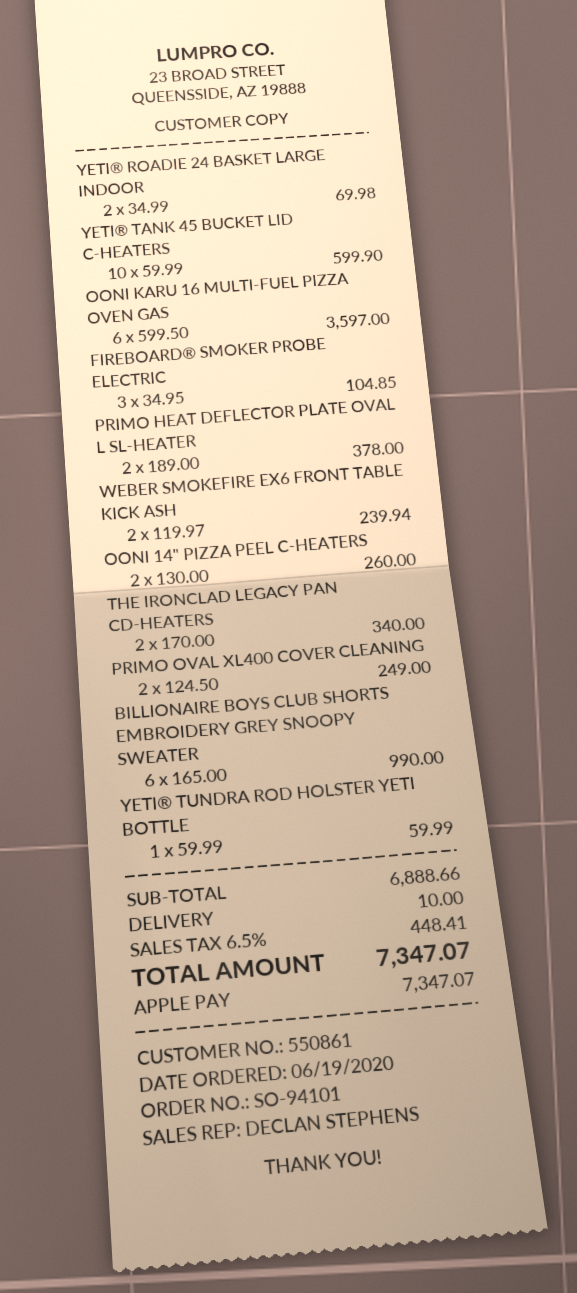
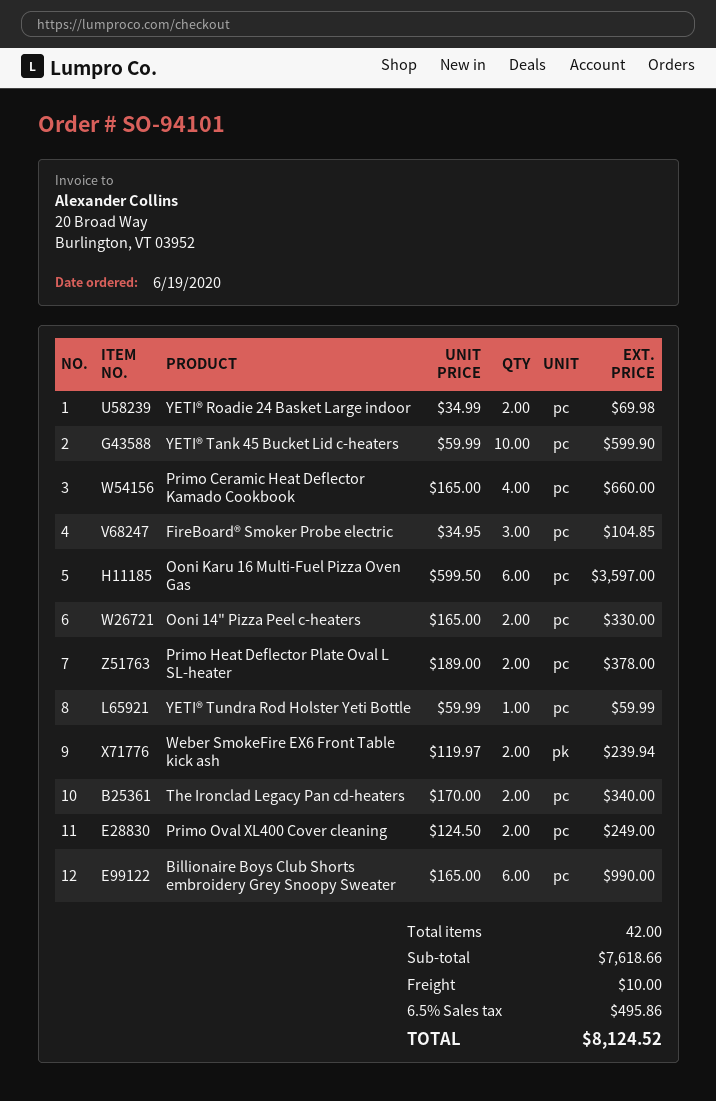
OONI 14" PIZZA PEEL C-HEATERS: 2 x 130.00 = 260.00 -> 2 x 165.00 = 330.00
Primo Ceramic Heat Deflector Kamado Cookbook: none -> 4 x 165.00 = 660.00
subtotal: 6888.66 -> 7618.66
tax: 6.5% = 448.41 -> 6.5% = 495.86
total: 7347.07 -> 8124.52

